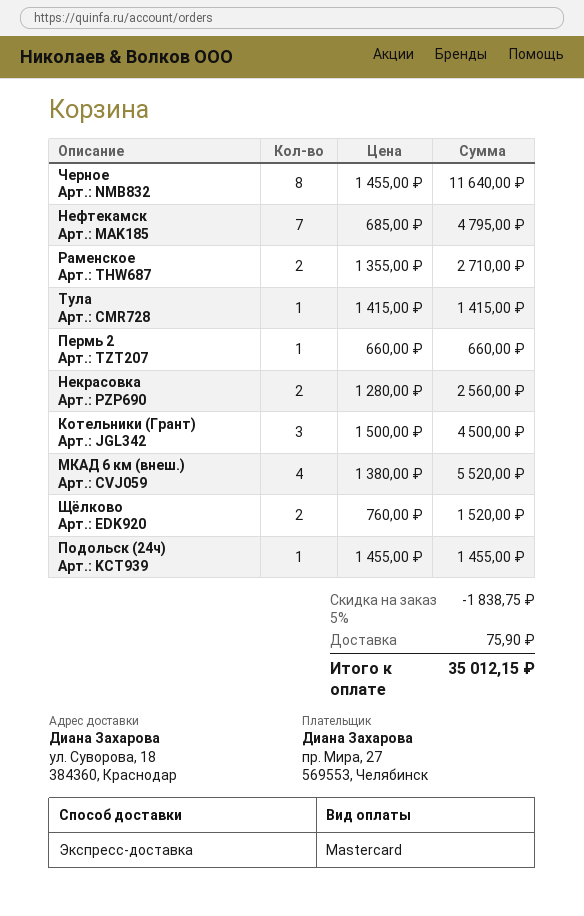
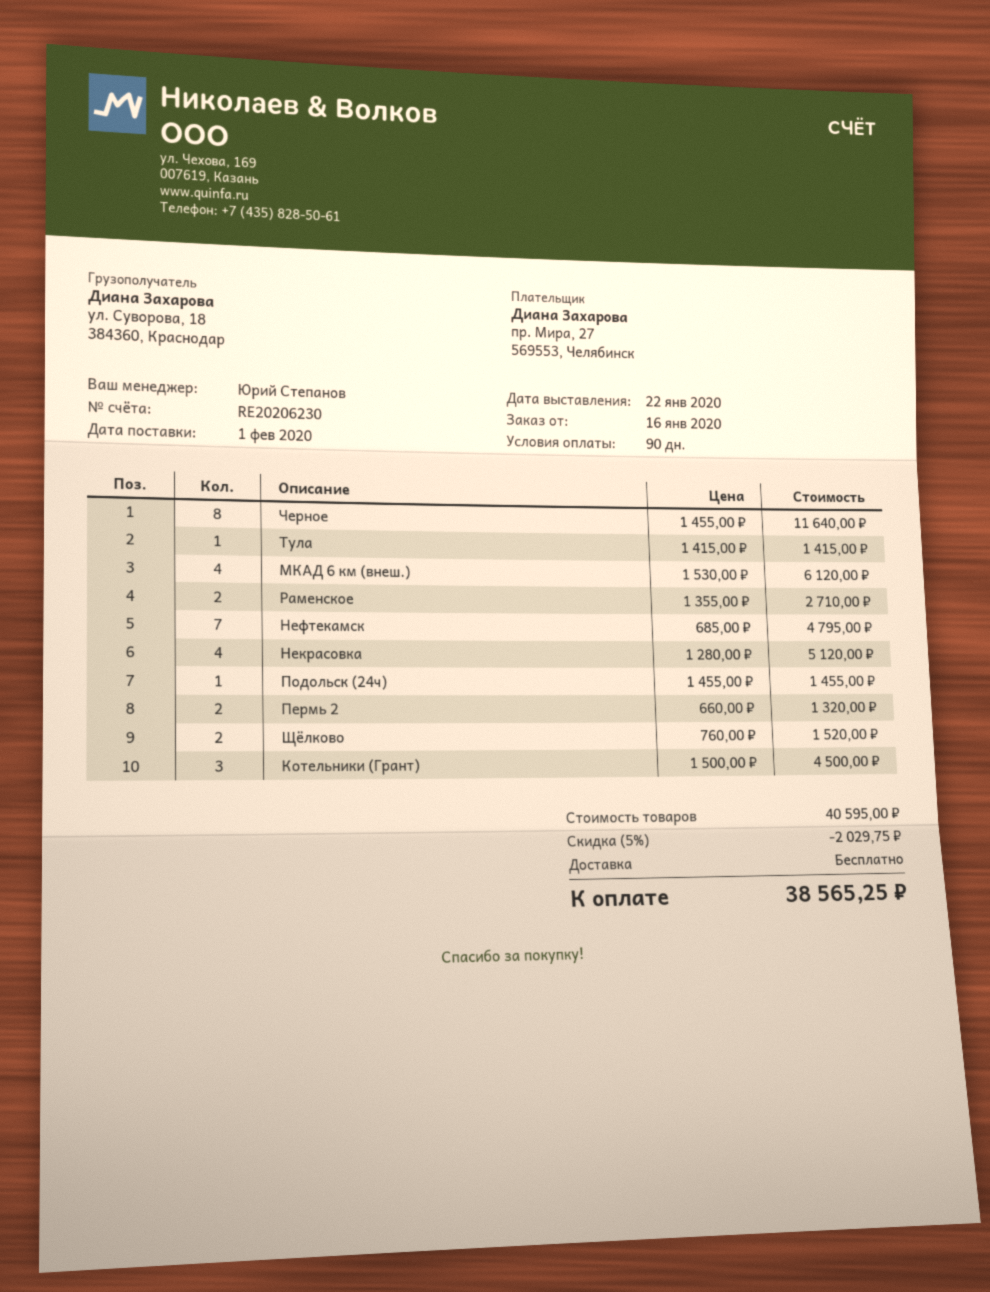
Пермь 2: 1 x 660.00 = 660.00 -> 2 x 660.00 = 1320.00
Некрасовка: 2 x 1280.00 = 2560.00 -> 4 x 1280.00 = 5120.00
МКАД 6 км (внеш.): 4 x 1380.00 = 5520.00 -> 4 x 1530.00 = 6120.00
discount: 5% = 1838.75 -> 5% = 2029.75
shipping: 75.90 -> 0.00
total: 35012.15 -> 38565.25

